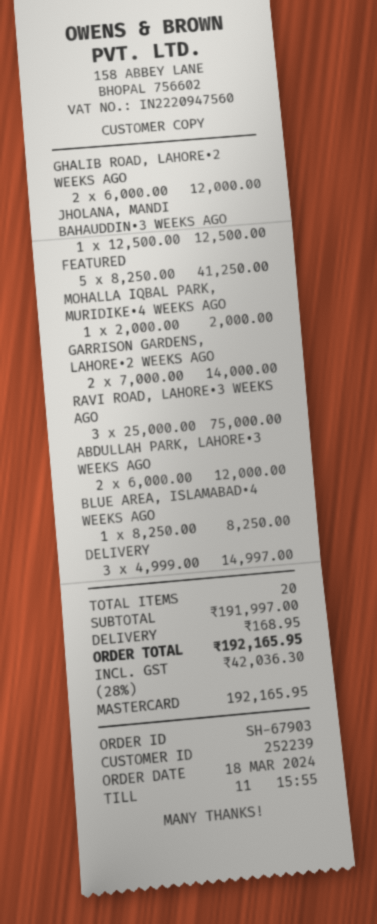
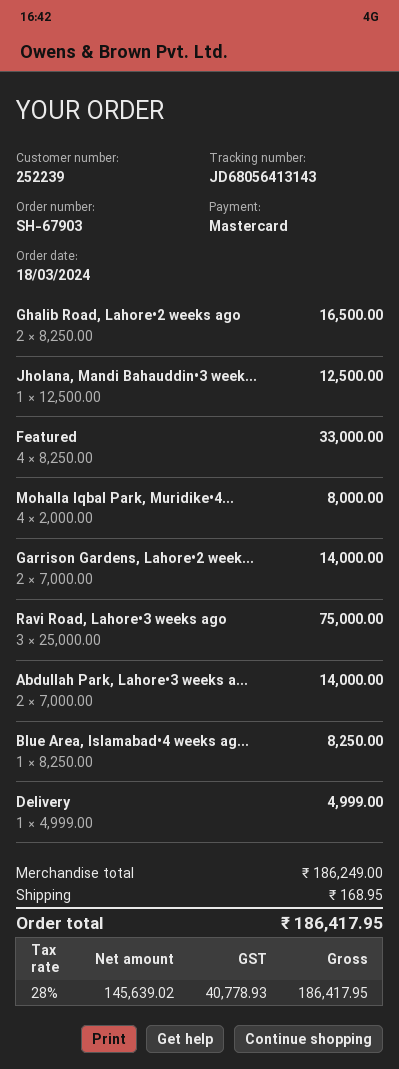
GHALIB ROAD, LAHORE•2 WEEKS AGO: 2 x 6000.00 = 12000.00 -> 2 x 8250.00 = 16500.00
FEATURED: 5 x 8250.00 = 41250.00 -> 4 x 8250.00 = 33000.00
MOHALLA IQBAL PARK, MURIDIKE•4 WEEKS AGO: 1 x 2000.00 = 2000.00 -> 4 x 2000.00 = 8000.00
ABDULLAH PARK, LAHORE•3 WEEKS AGO: 2 x 6000.00 = 12000.00 -> 2 x 7000.00 = 14000.00
DELIVERY: 3 x 4999.00 = 14997.00 -> 1 x 4999.00 = 4999.00
subtotal: 191997.00 -> 186249.00
tax: 28% = 42036.30 -> 28% = 40778.93
total: 192165.95 -> 186417.95

